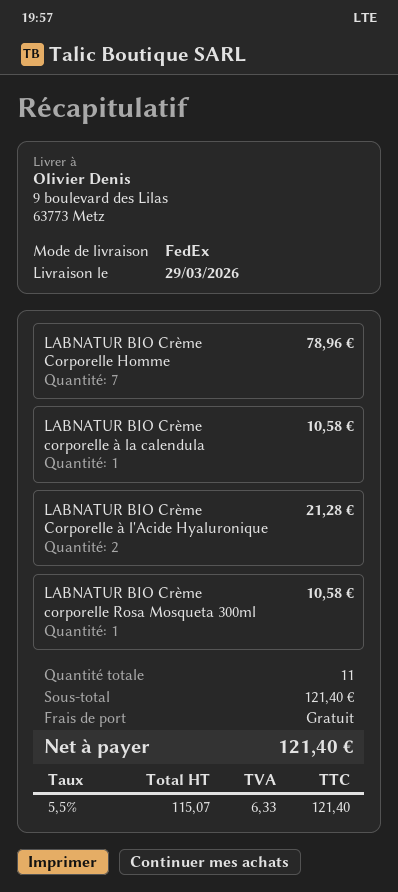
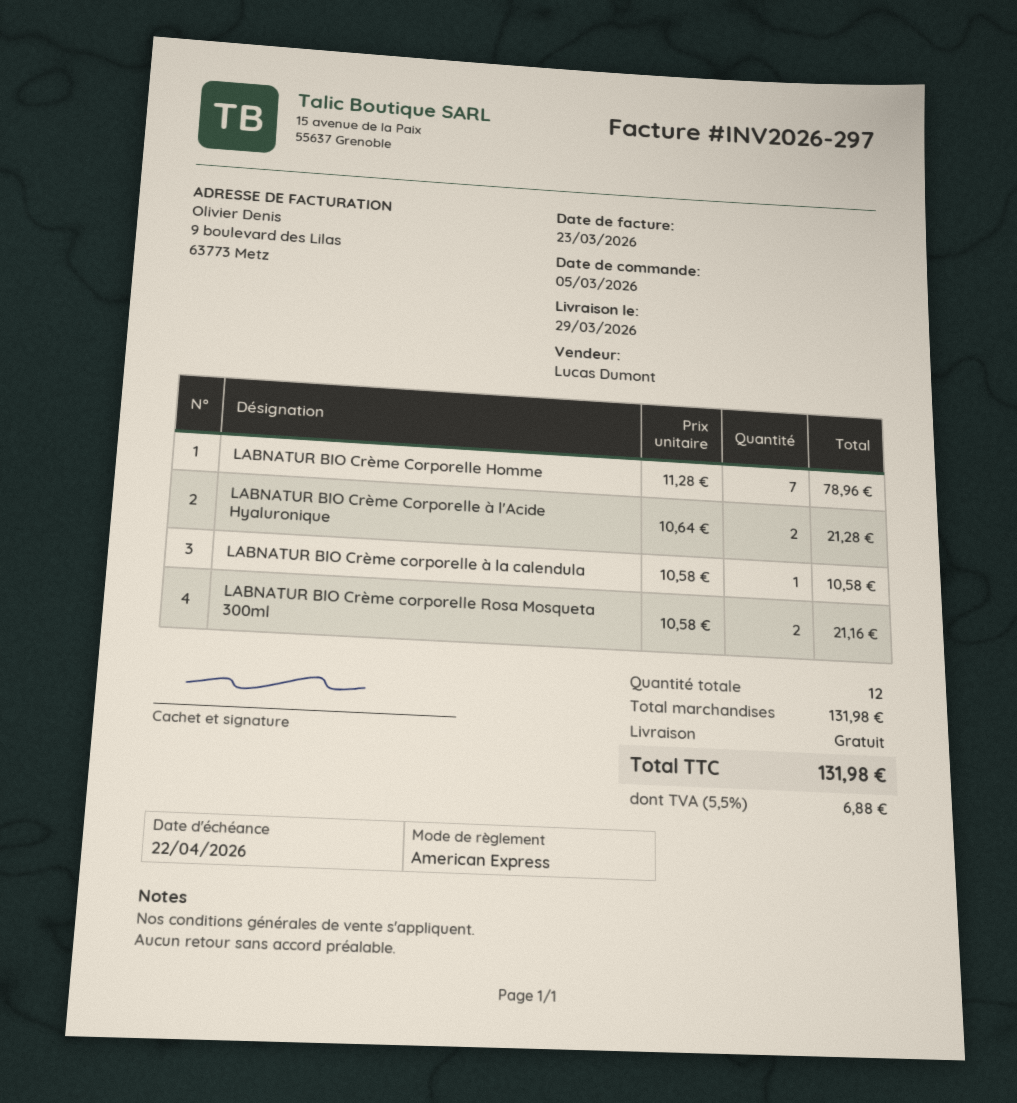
LABNATUR BIO Crème corporelle Rosa Mosqueta 300ml: 1 for 10.58 -> 2 for 21.16
total quantity: 11 -> 12
subtotal: 121.40 -> 131.98
tax: 5.5% = 6.33 -> 5.5% = 6.88
total: 121.40 -> 131.98

